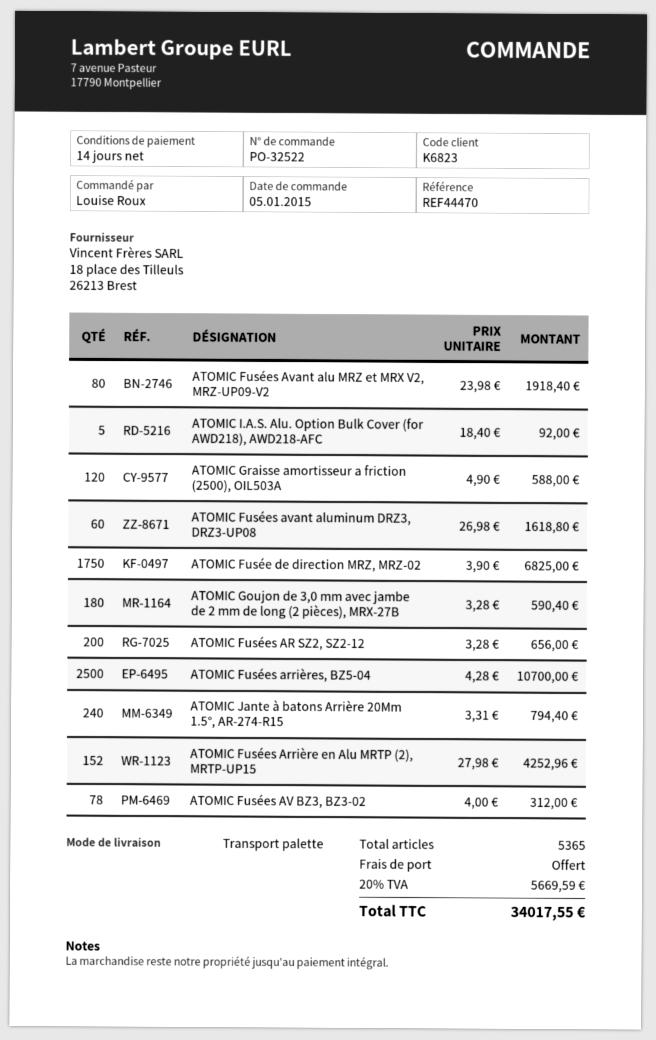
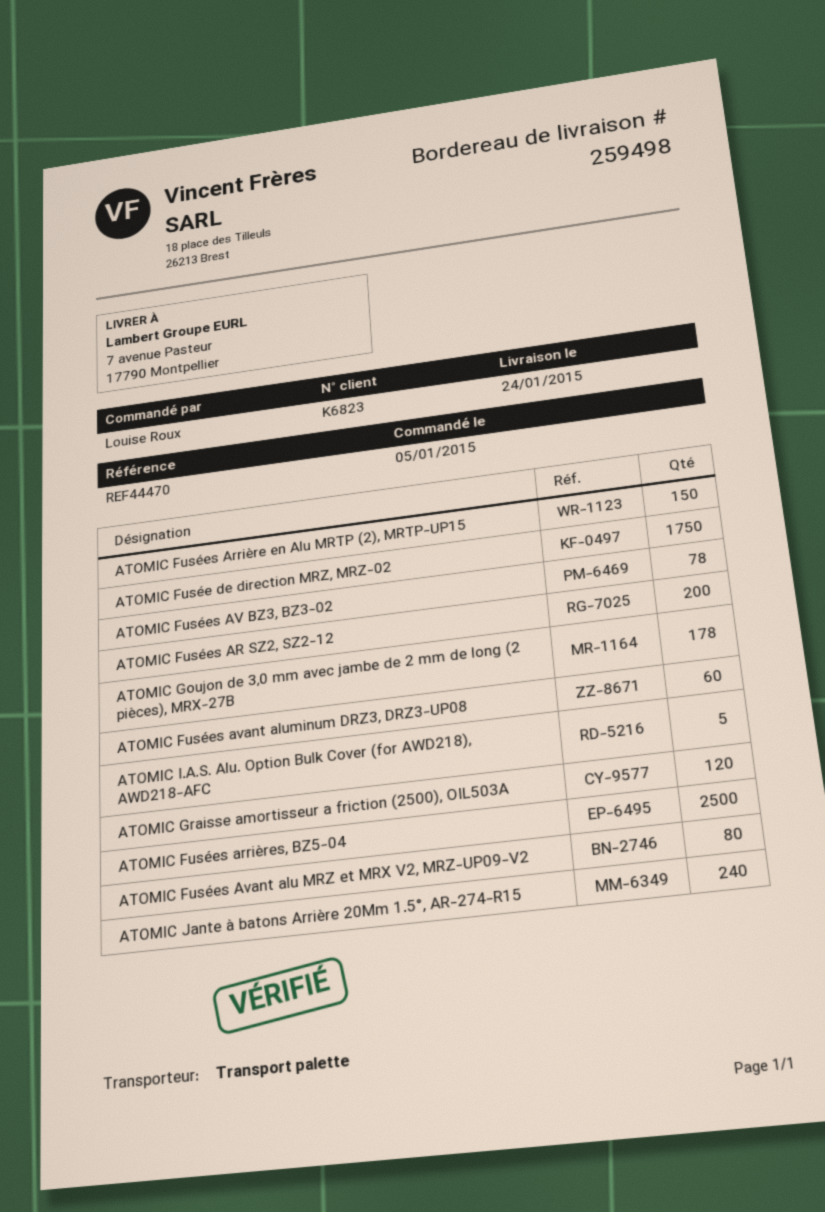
ATOMIC Goujon de 3,0 mm avec jambe de 2 mm de long (2 pièces), MRX-27B: 180 -> 178
ATOMIC Fusées Arrière en Alu MRTP (2), MRTP-UP15: 152 -> 150

